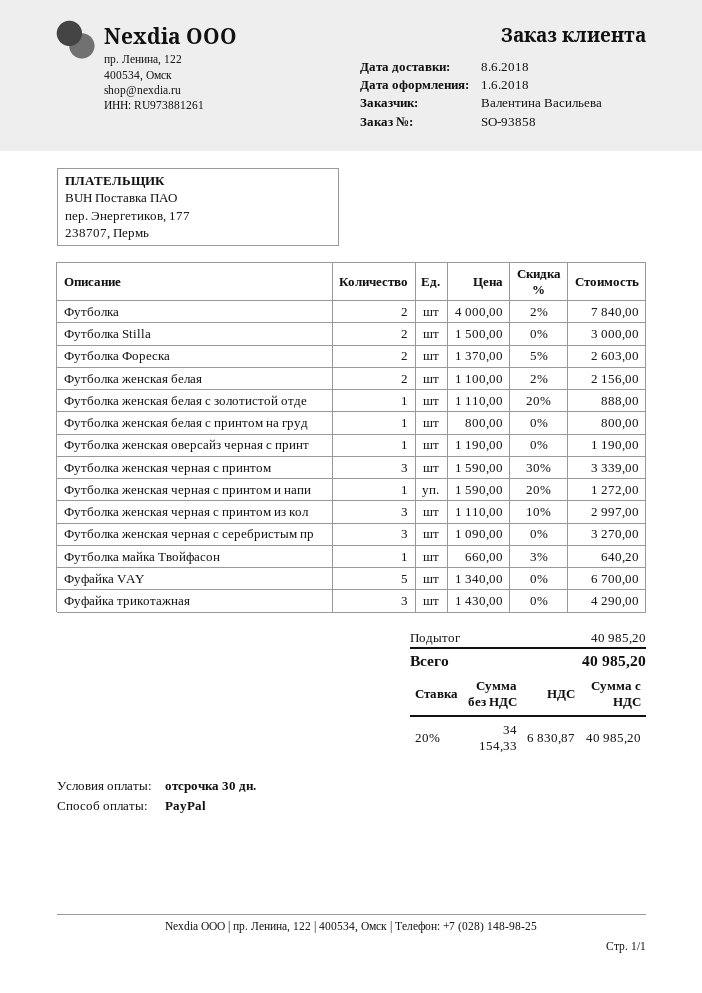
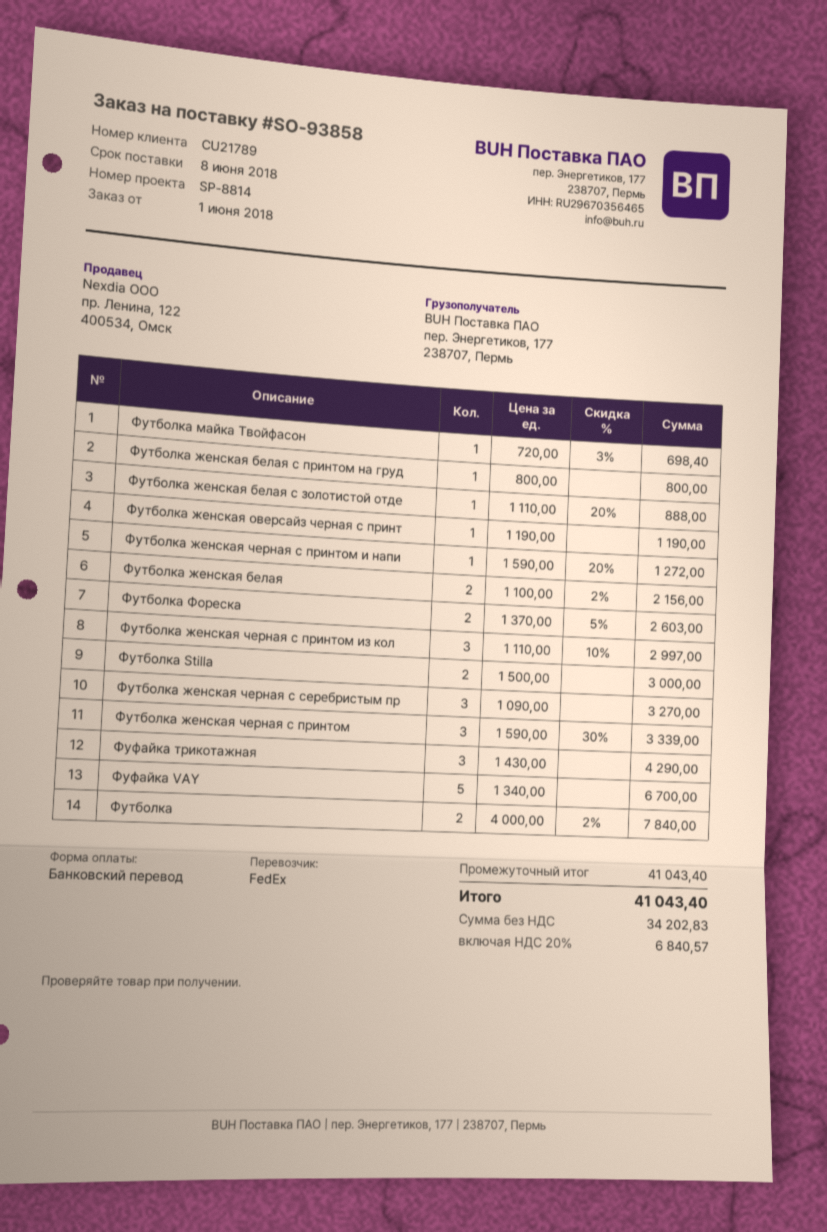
payment method: PayPal -> bank transfer
Футболка майка Твойфасон: 1 x 660.00 - 3% = 640.20 -> 1 x 720.00 - 3% = 698.40
subtotal: 40985.20 -> 41043.40
net: 34154.33 -> 34202.83
tax: 20% = 6830.87 -> 20% = 6840.57
total: 40985.20 -> 41043.40

